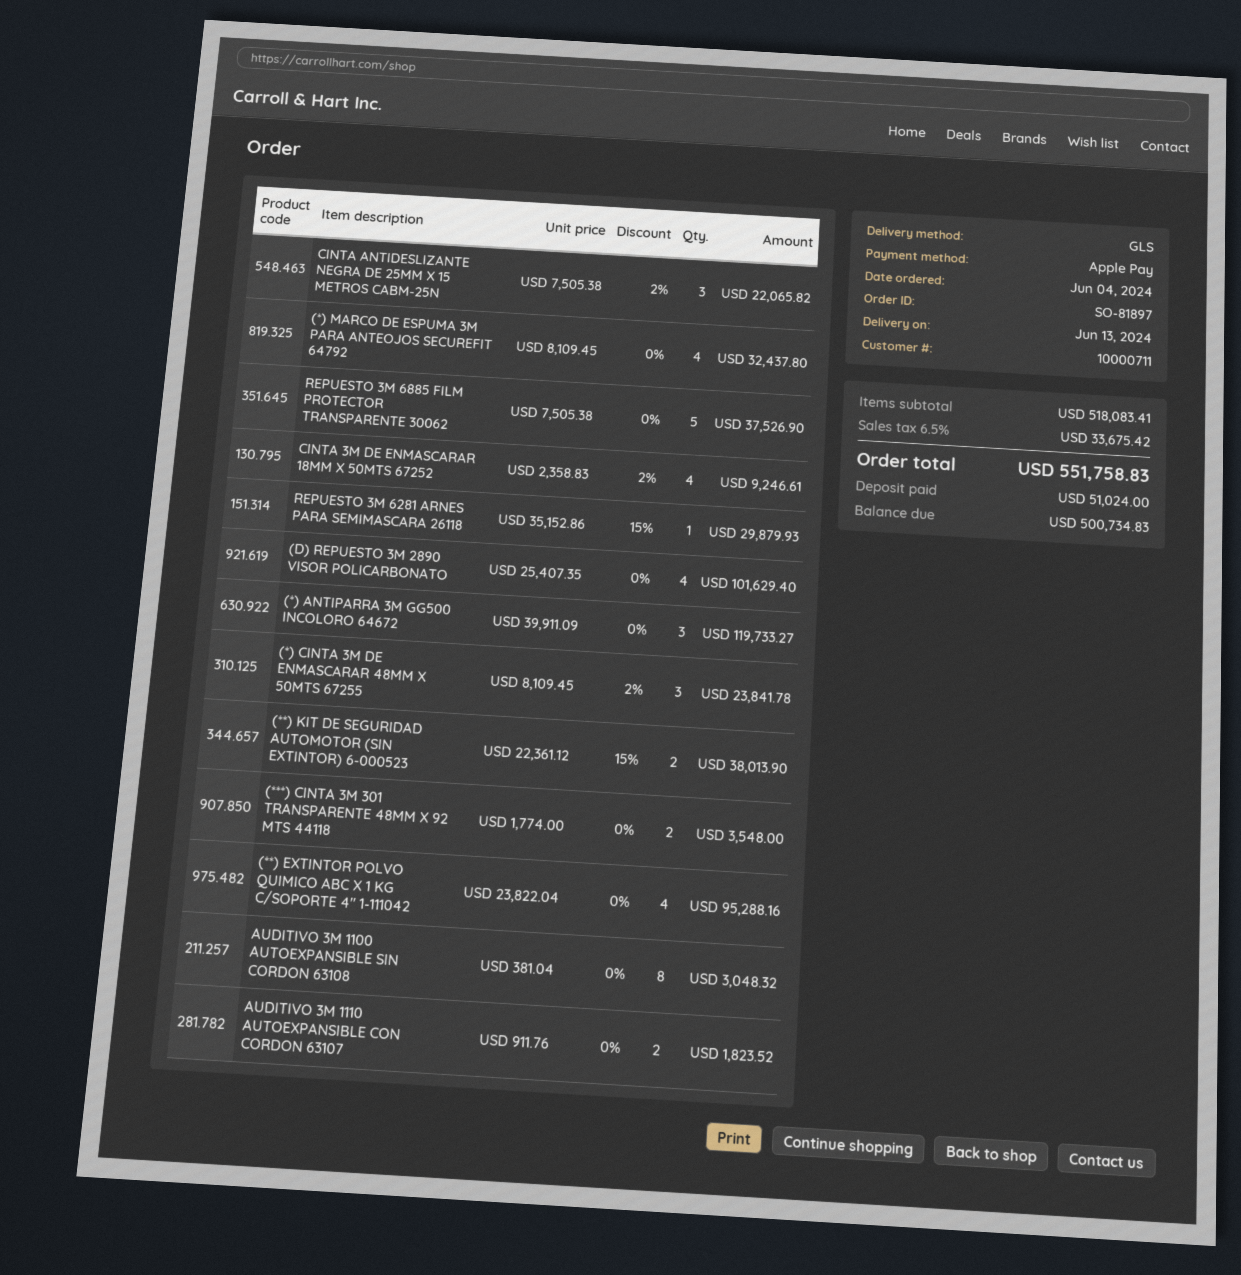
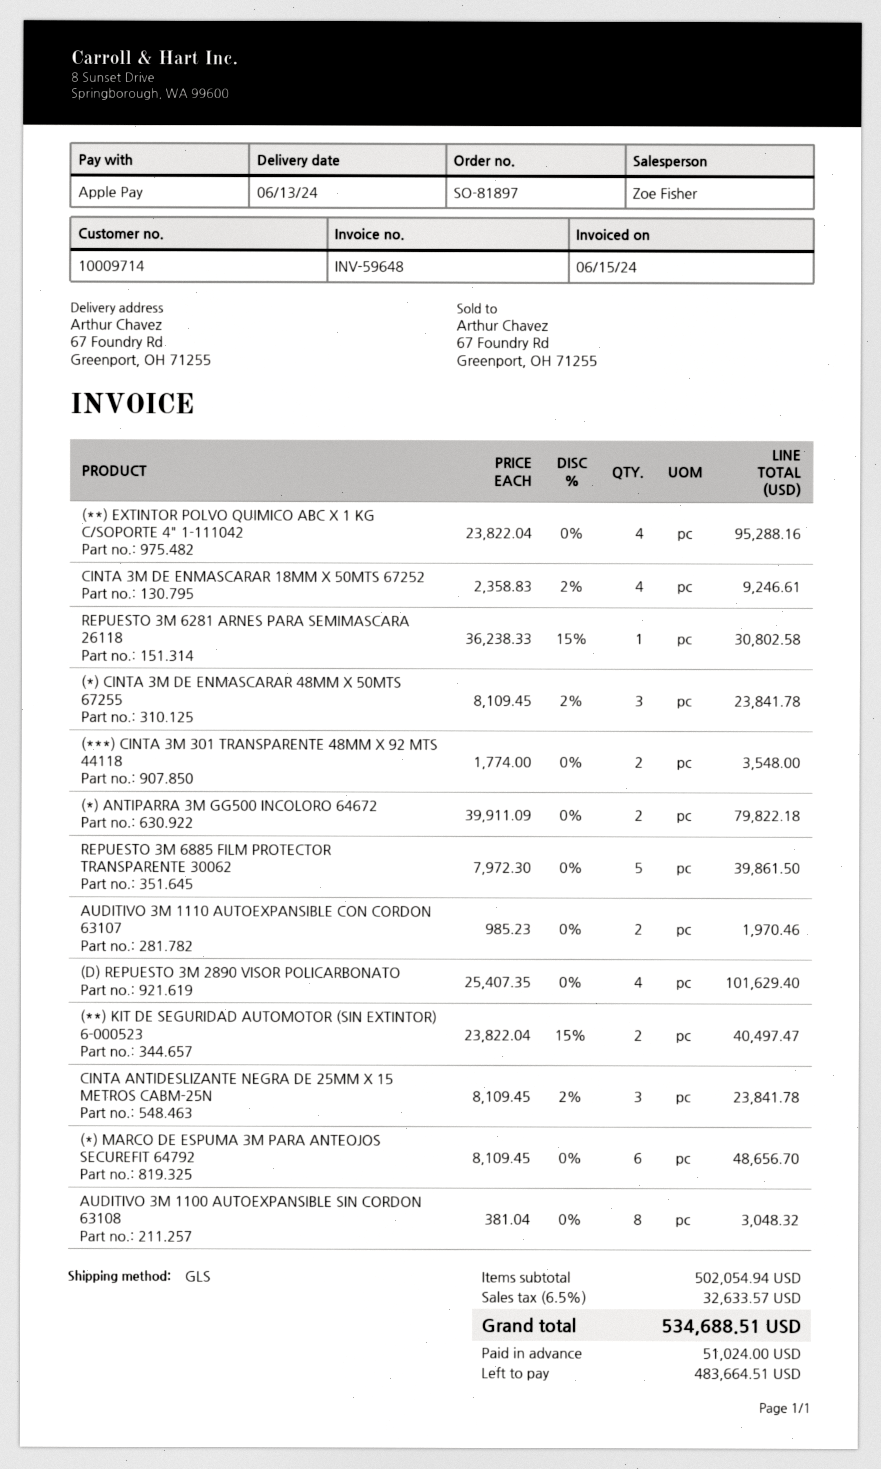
customer number: 10000711 -> 10009714
CINTA ANTIDESLIZANTE NEGRA DE 25MM X 15 METROS CABM-25N: 3 x 7505.38 - 2% = 22065.82 -> 3 x 8109.45 - 2% = 23841.78
(*) MARCO DE ESPUMA 3M PARA ANTEOJOS SECUREFIT 64792: 4 x 8109.45 = 32437.80 -> 6 x 8109.45 = 48656.70
REPUESTO 3M 6885 FILM PROTECTOR TRANSPARENTE 30062: 5 x 7505.38 = 37526.90 -> 5 x 7972.30 = 39861.50
REPUESTO 3M 6281 ARNES PARA SEMIMASCARA 26118: 1 x 35152.86 - 15% = 29879.93 -> 1 x 36238.33 - 15% = 30802.58
(*) ANTIPARRA 3M GG500 INCOLORO 64672: 3 x 39911.09 = 119733.27 -> 2 x 39911.09 = 79822.18
(**) KIT DE SEGURIDAD AUTOMOTOR (SIN EXTINTOR) 6-000523: 2 x 22361.12 - 15% = 38013.90 -> 2 x 23822.04 - 15% = 40497.47
AUDITIVO 3M 1110 AUTOEXPANSIBLE CON CORDON 63107: 2 x 911.76 = 1823.52 -> 2 x 985.23 = 1970.46
subtotal: 518083.41 -> 502054.94
tax: 6.5% = 33675.42 -> 6.5% = 32633.57
total: 551758.83 -> 534688.51
balance: 500734.83 -> 483664.51

